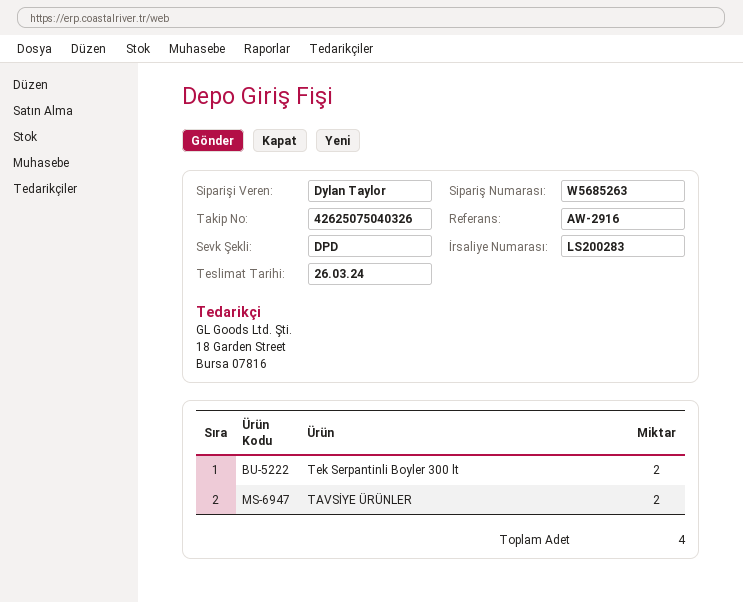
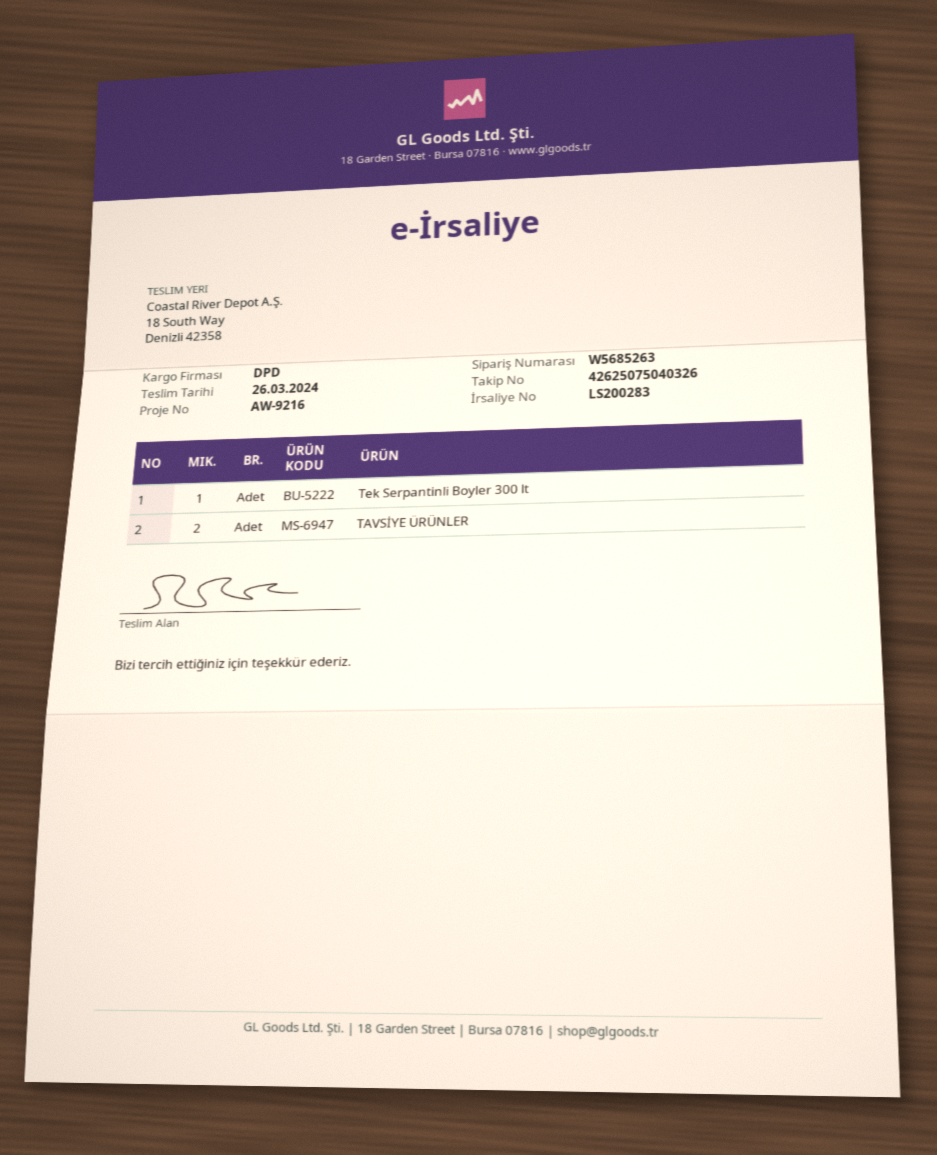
reference: AW-2916 -> AW-9216
Tek Serpantinli Boyler 300 lt: 2 -> 1

